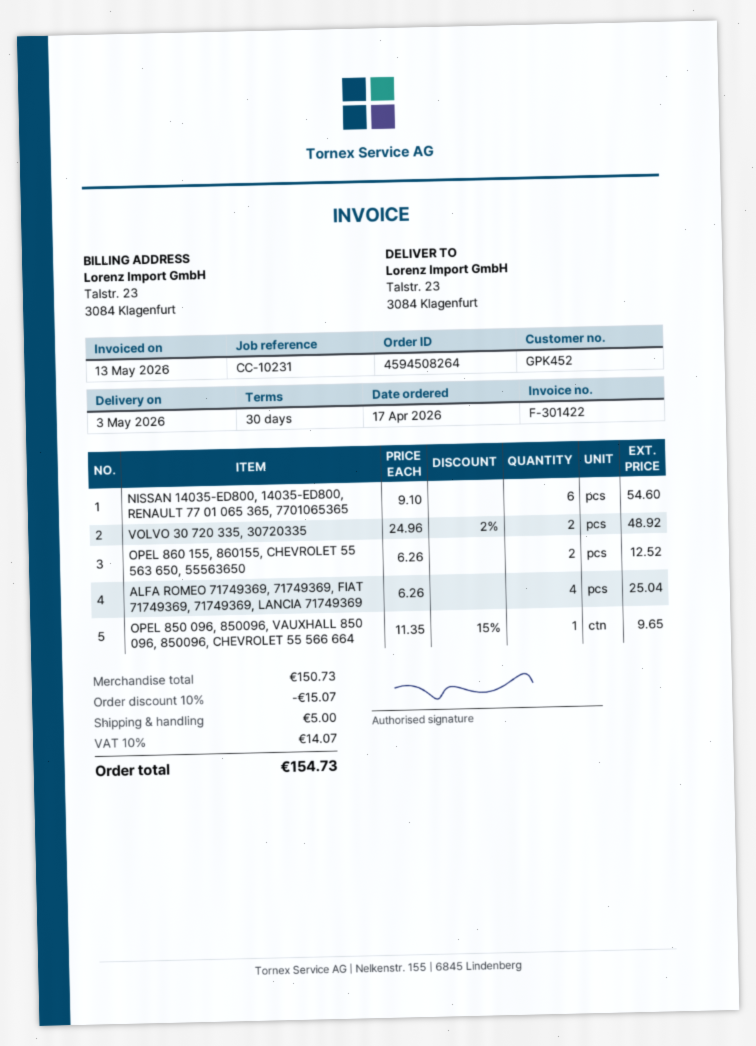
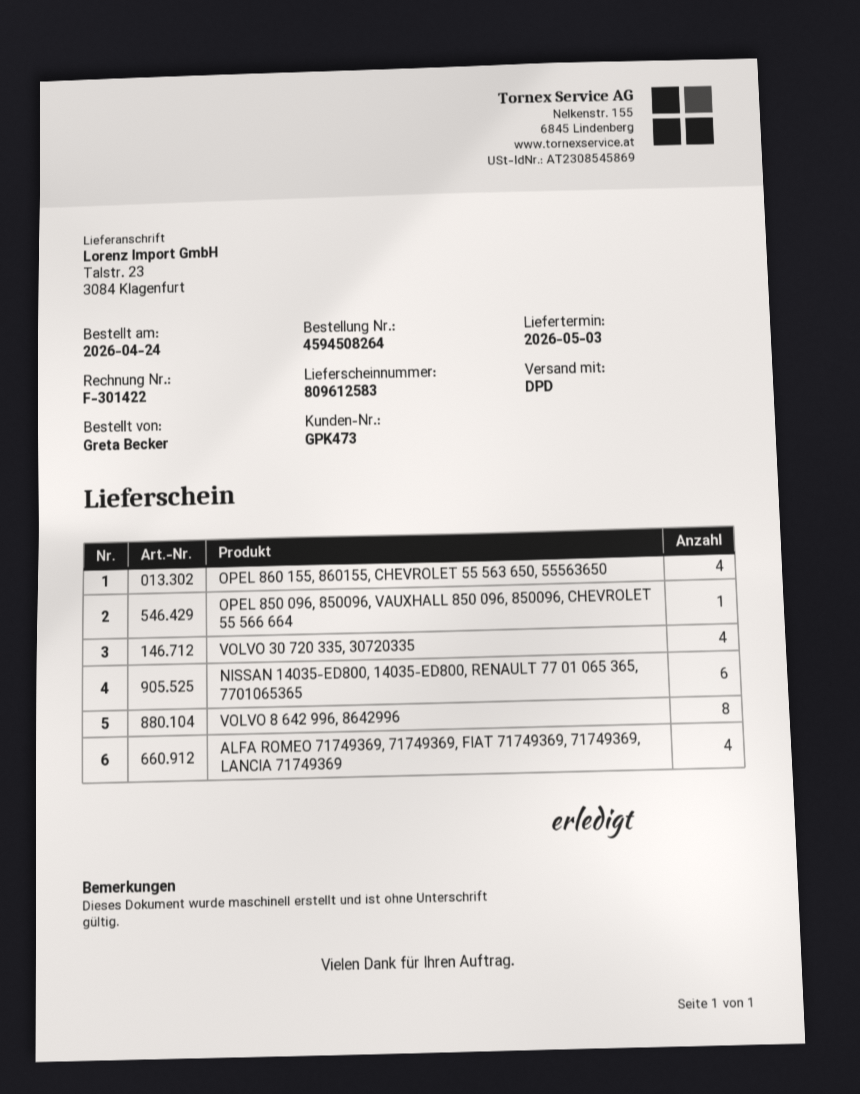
order date: 2026-04-17 -> 2026-04-24
customer number: GPK452 -> GPK473
VOLVO 30 720 335, 30720335: 2 -> 4
OPEL 860 155, 860155, CHEVROLET 55 563 650, 55563650: 2 -> 4
VOLVO 8 642 996, 8642996: none -> 8

